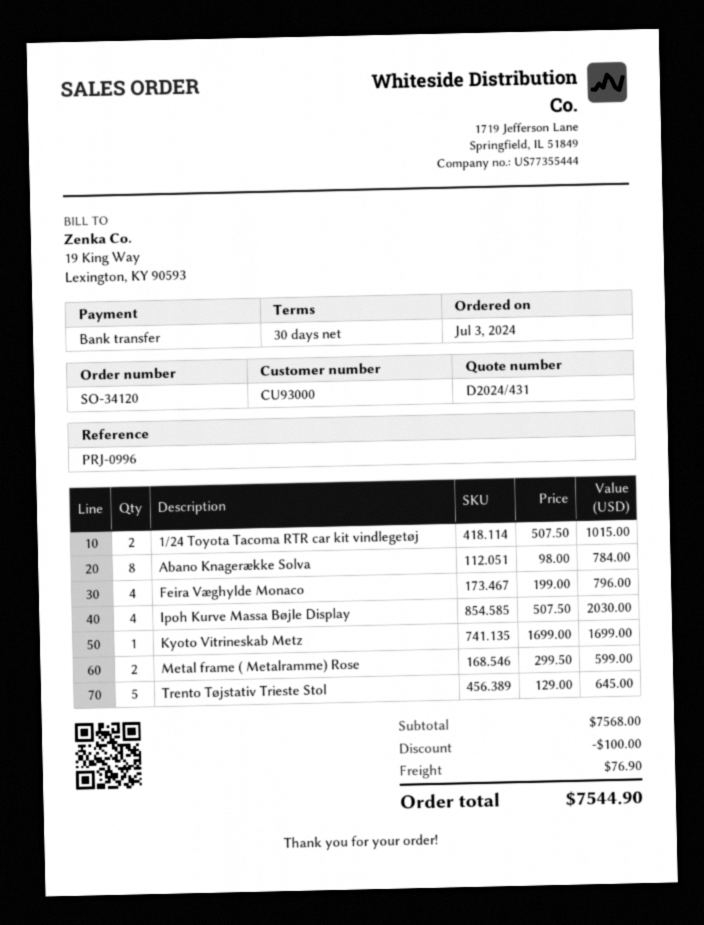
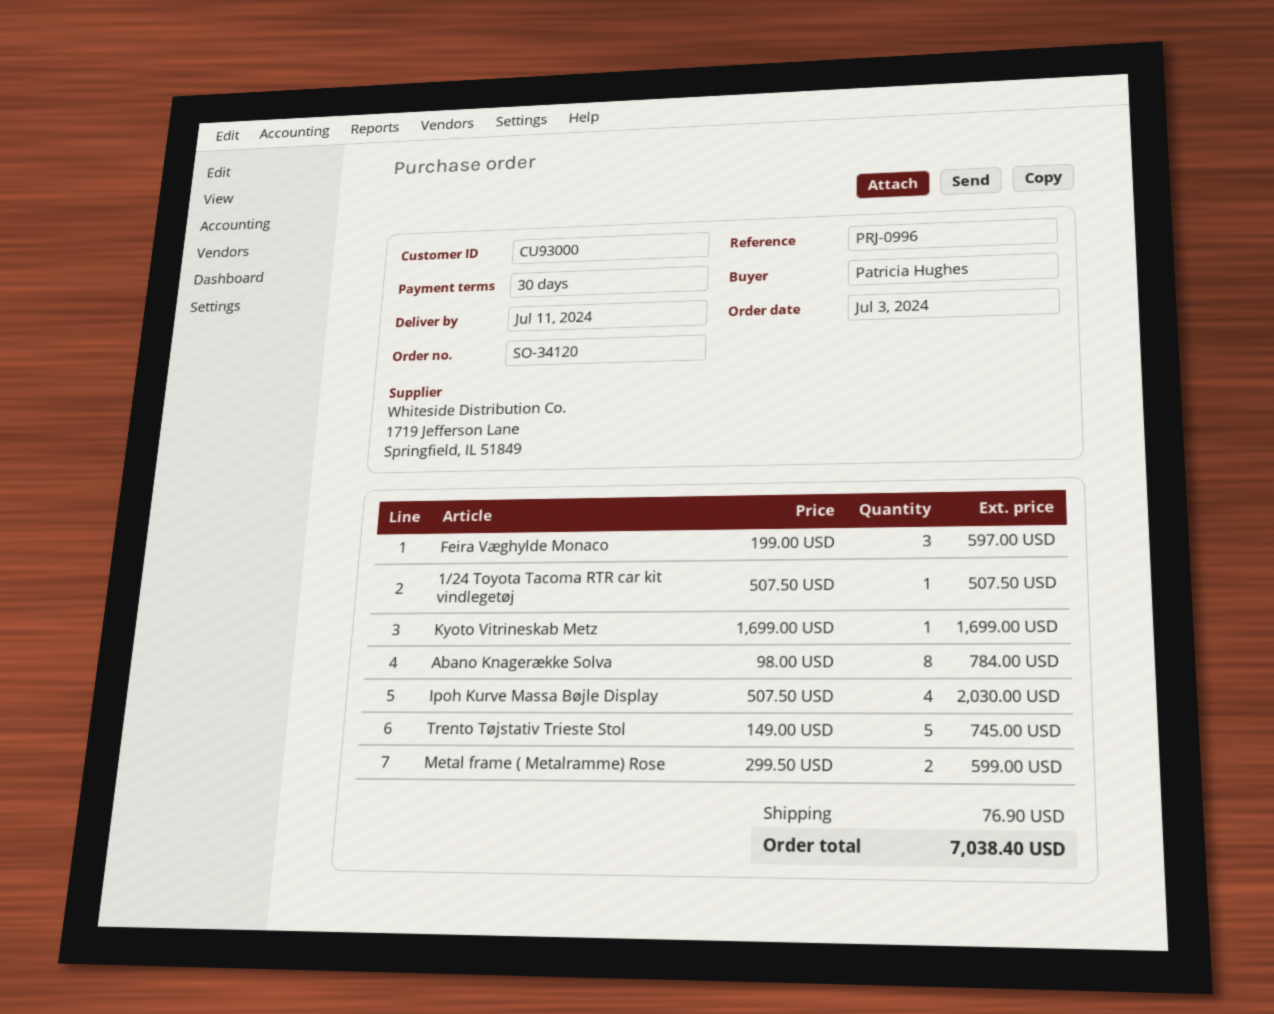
1/24 Toyota Tacoma RTR car kit vindlegetøj: 2 x 507.50 = 1015.00 -> 1 x 507.50 = 507.50
Feira Væghylde Monaco: 4 x 199.00 = 796.00 -> 3 x 199.00 = 597.00
Trento Tøjstativ Trieste Stol: 5 x 129.00 = 645.00 -> 5 x 149.00 = 745.00
discount: 100.00 -> none
total: 7544.90 -> 7038.40

